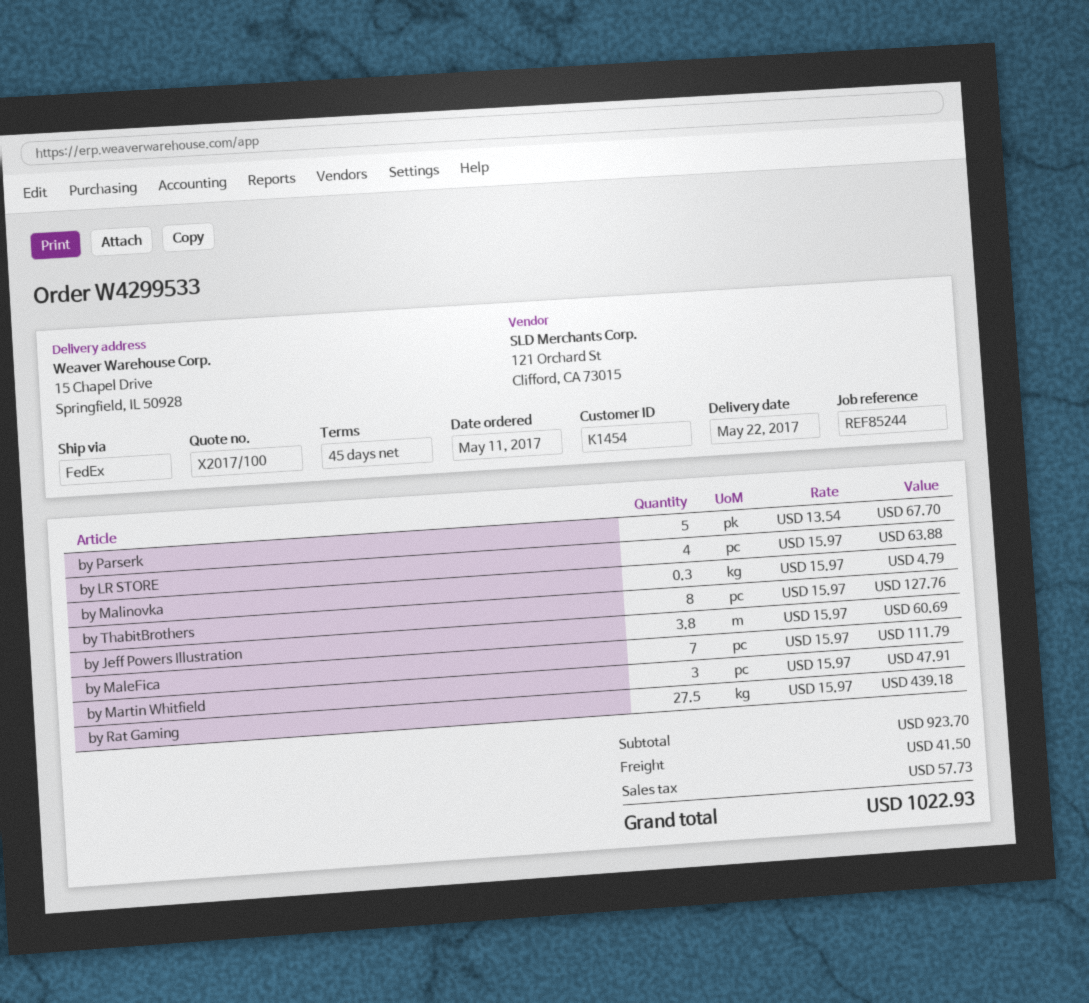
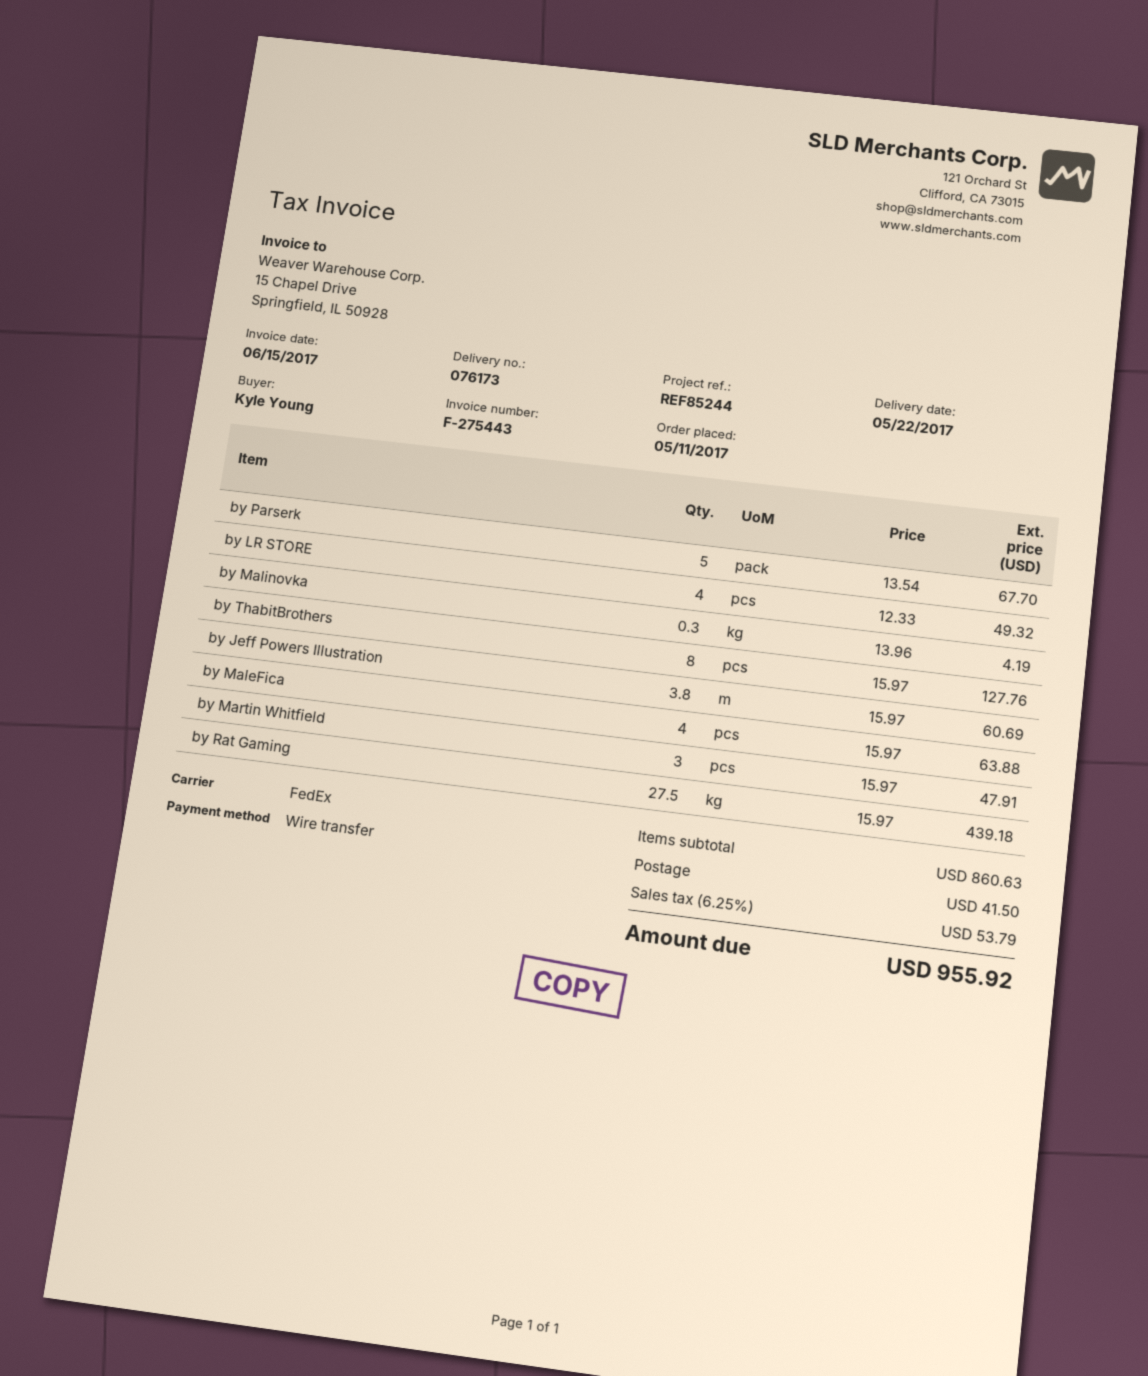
by LR STORE: 4 x 15.97 = 63.88 -> 4 x 12.33 = 49.32
by Malinovka: 0.3 x 15.97 = 4.79 -> 0.3 x 13.96 = 4.19
by MaleFica: 7 x 15.97 = 111.79 -> 4 x 15.97 = 63.88
subtotal: 923.70 -> 860.63
tax: 57.73 -> 53.79
total: 1022.93 -> 955.92

